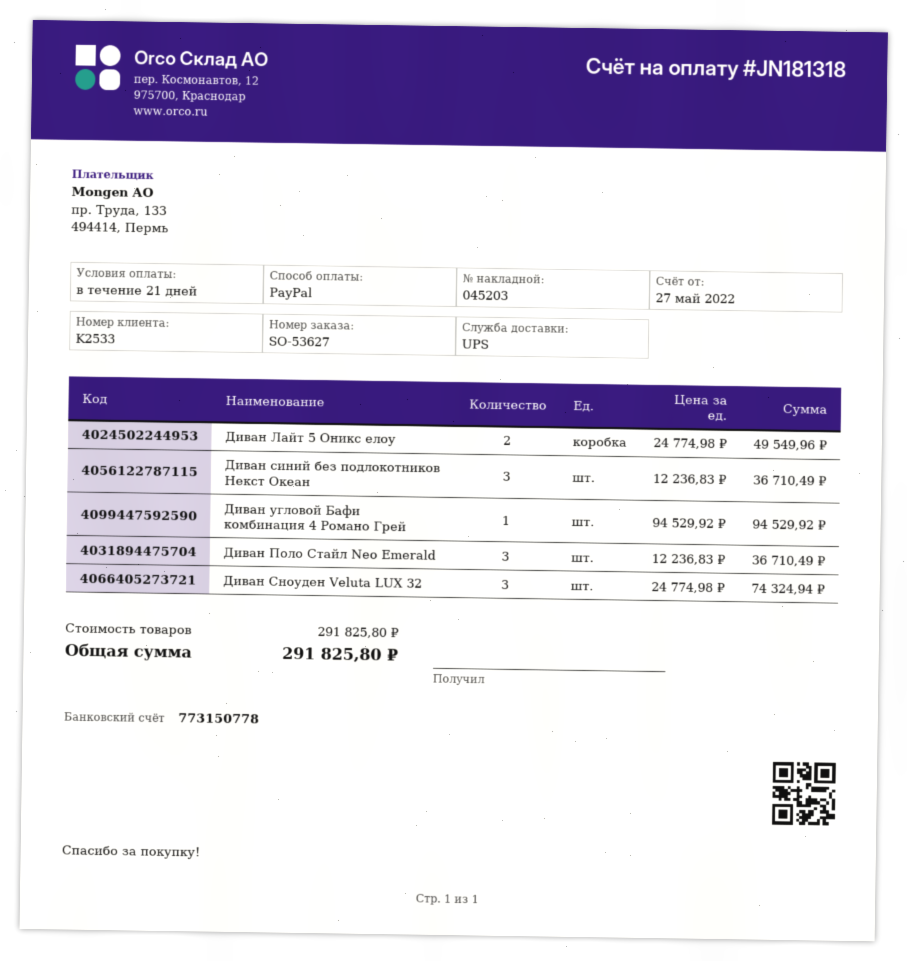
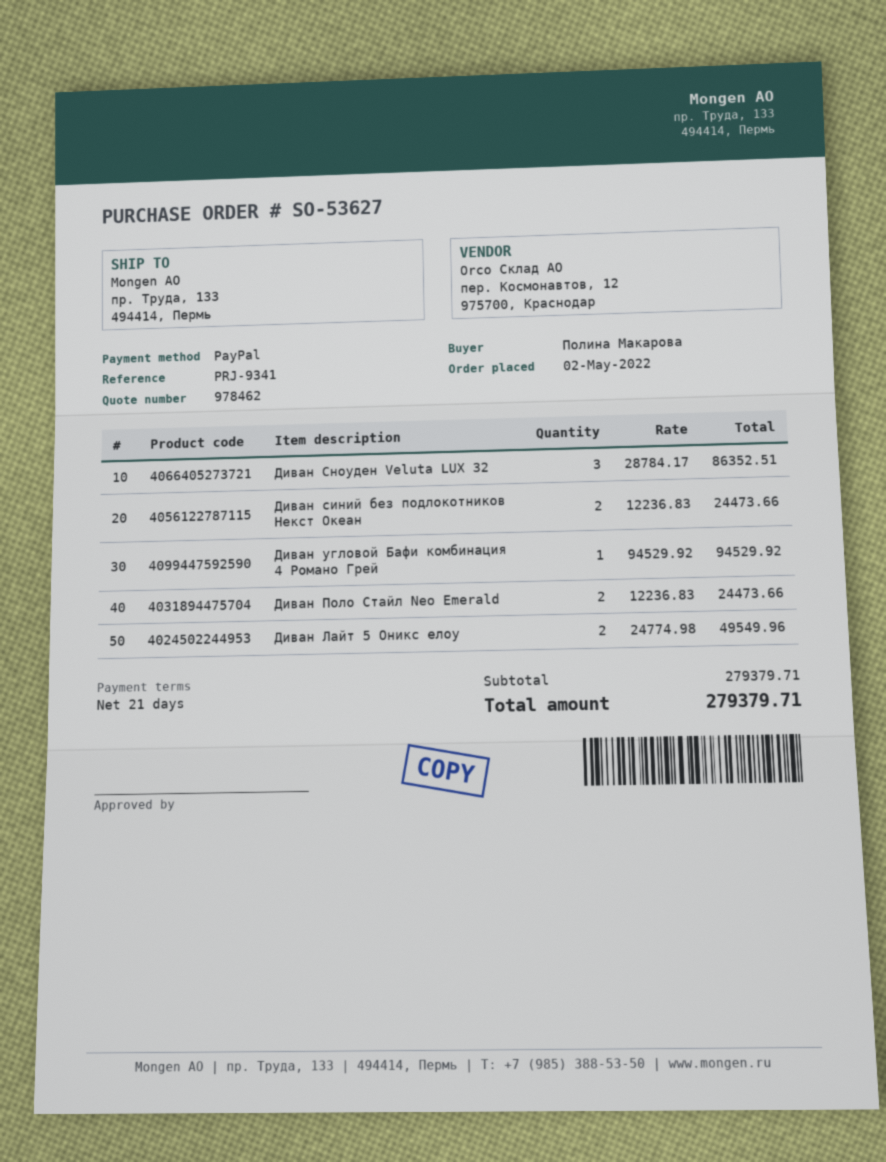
Диван синий без подлокотников Некст Океан: 3 x 12236.83 = 36710.49 -> 2 x 12236.83 = 24473.66
Диван Поло Стайл Neo Emerald: 3 x 12236.83 = 36710.49 -> 2 x 12236.83 = 24473.66
Диван Сноуден Veluta LUX 32: 3 x 24774.98 = 74324.94 -> 3 x 28784.17 = 86352.51
subtotal: 291825.80 -> 279379.71
total: 291825.80 -> 279379.71

